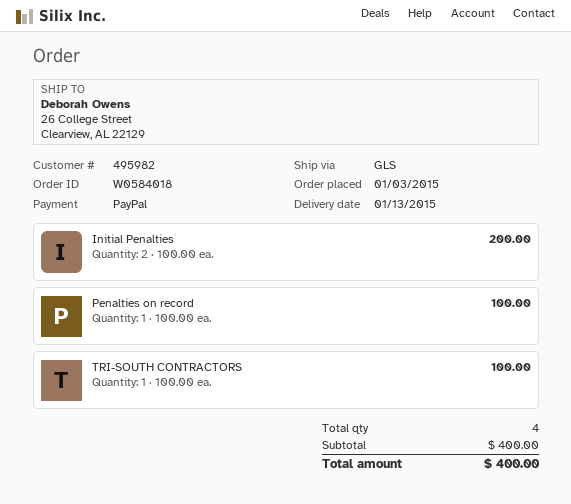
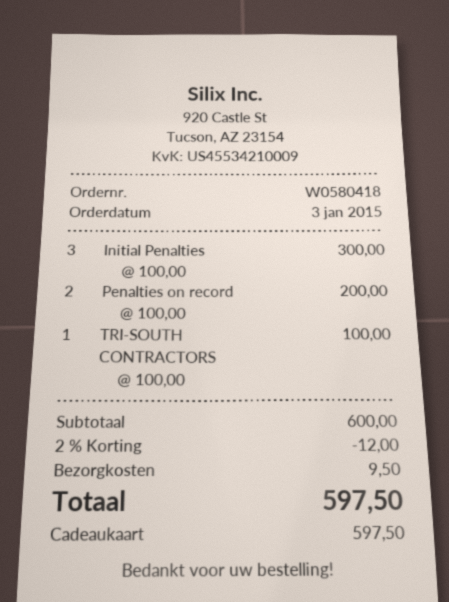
order number: W0584018 -> W0580418
payment method: PayPal -> gift card
Initial Penalties: 2 x 100.00 = 200.00 -> 3 x 100.00 = 300.00
Penalties on record: 1 x 100.00 = 100.00 -> 2 x 100.00 = 200.00
subtotal: 400.00 -> 600.00
discount: none -> 2% = 12.00
shipping: none -> 9.50
total: 400.00 -> 597.50

